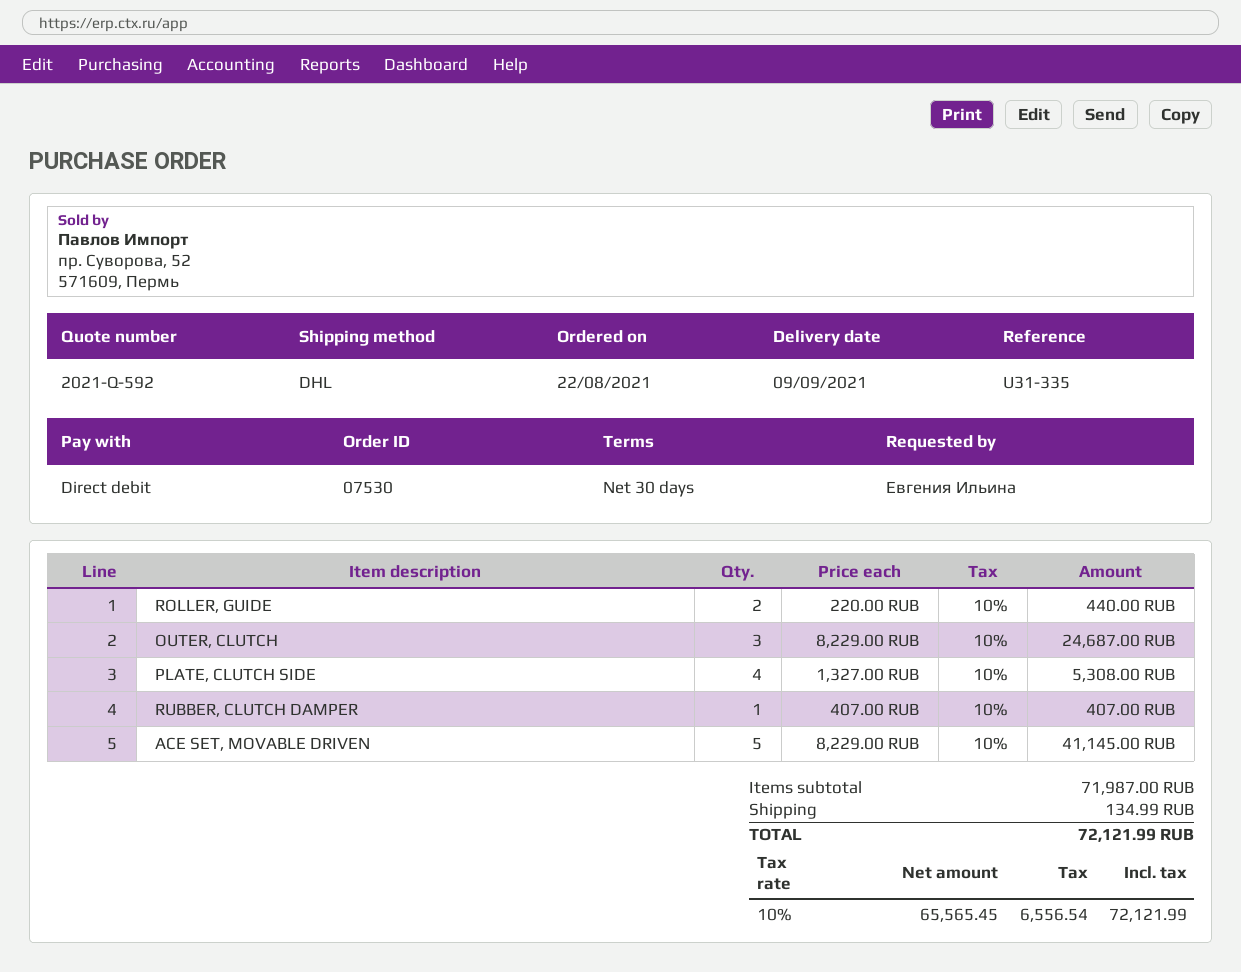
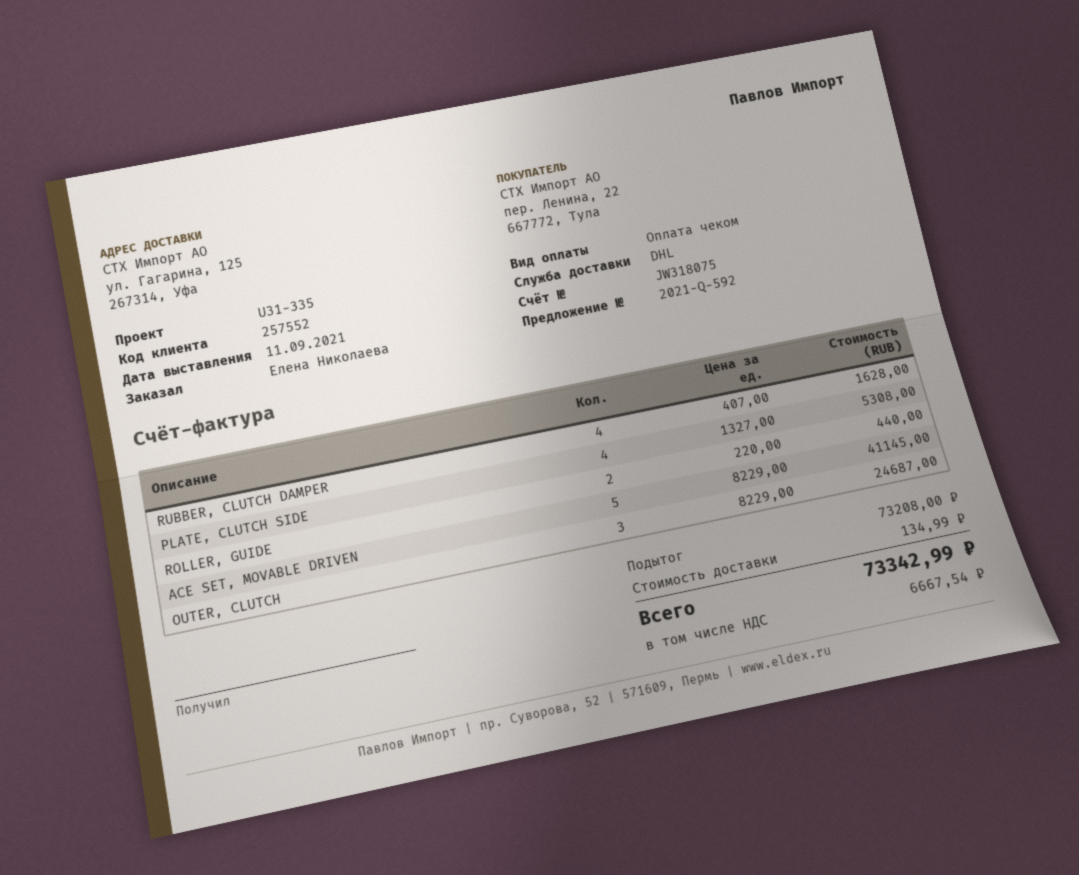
ordered by: Евгения Ильина -> Елена Николаева
payment method: direct debit -> cheque
RUBBER, CLUTCH DAMPER: 1 x 407.00 = 407.00 -> 4 x 407.00 = 1628.00
subtotal: 71987.00 -> 73208.00
tax: 6556.54 -> 6667.54
total: 72121.99 -> 73342.99

